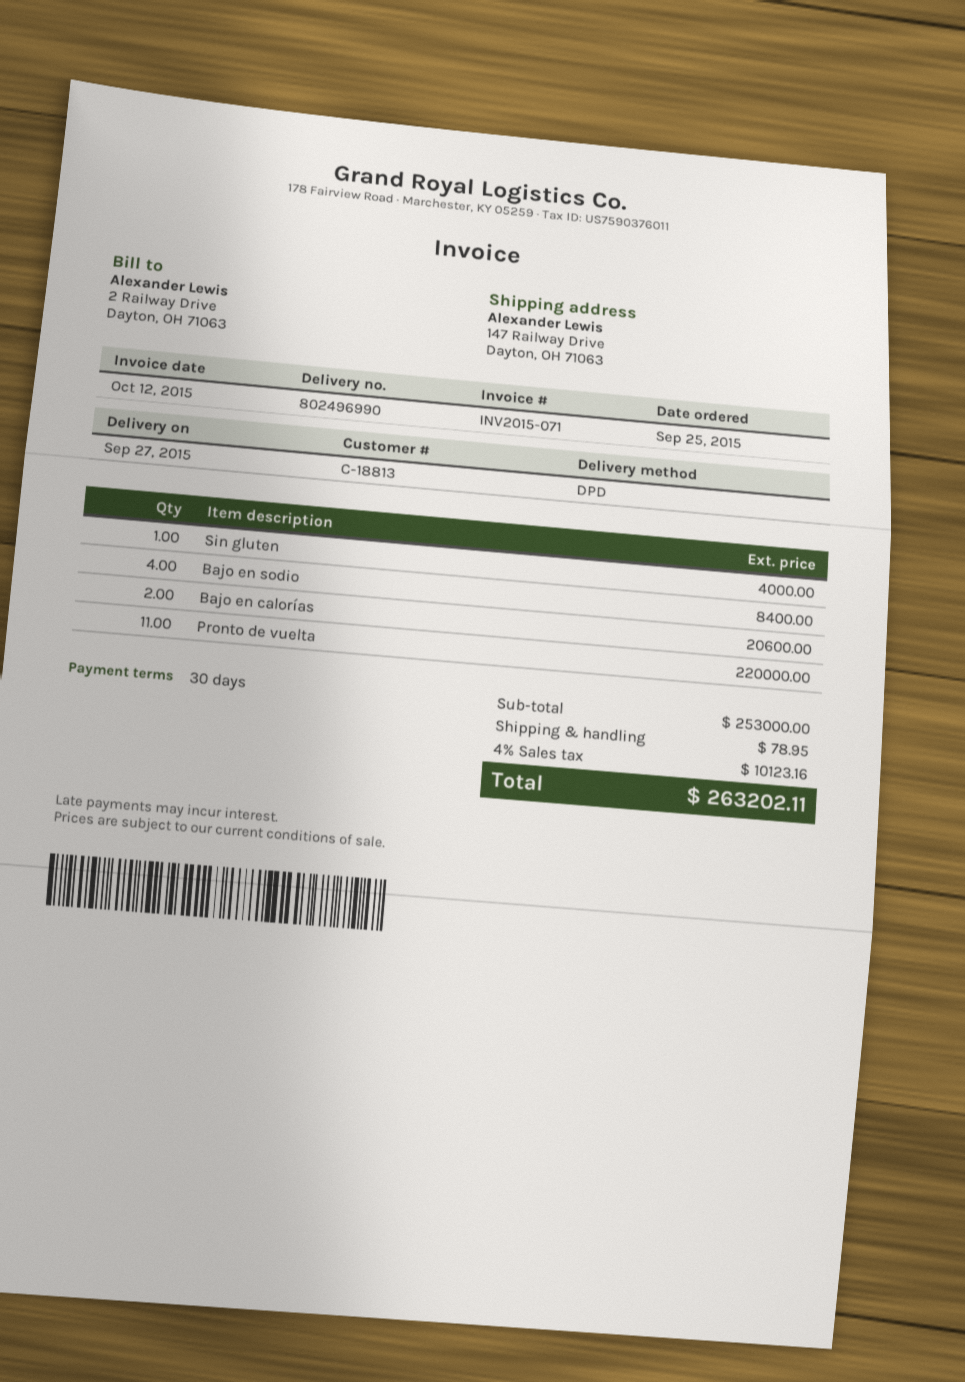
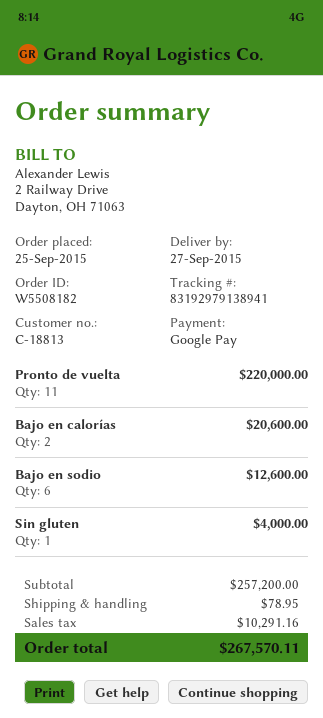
Bajo en sodio: 4 for 8400.00 -> 6 for 12600.00
subtotal: 253000.00 -> 257200.00
tax: 10123.16 -> 10291.16
total: 263202.11 -> 267570.11

